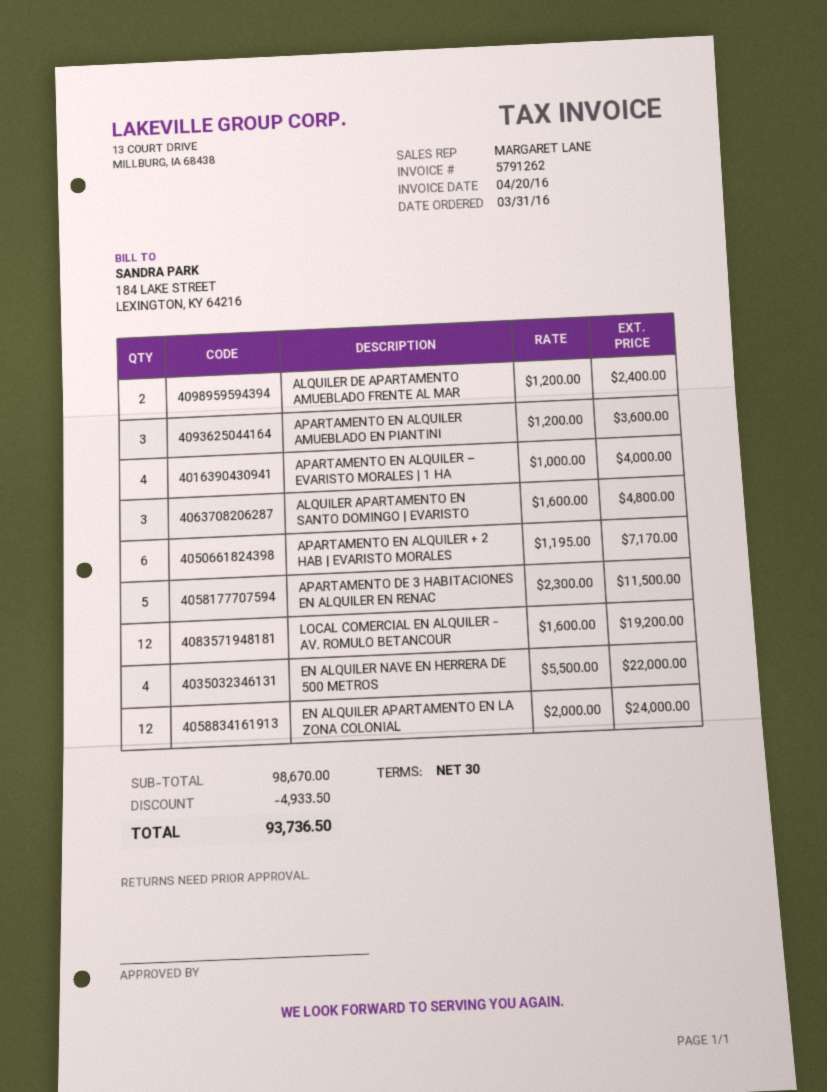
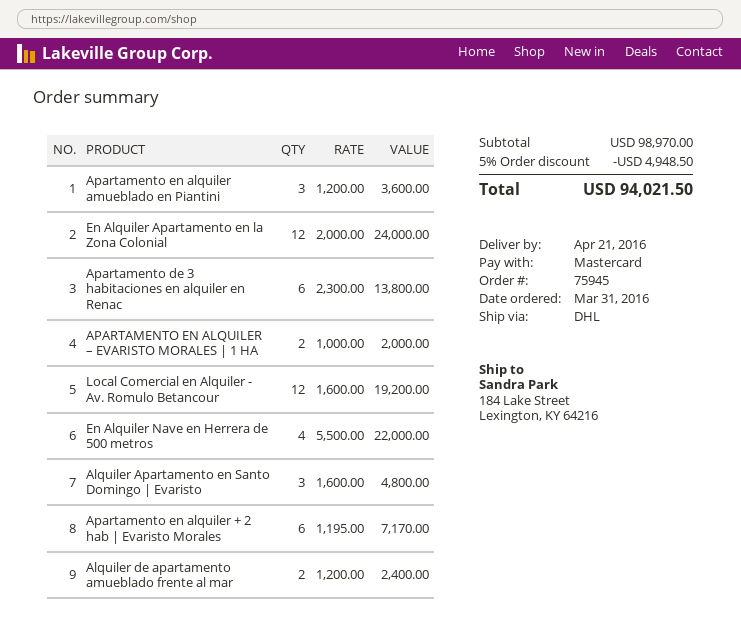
APARTAMENTO EN ALQUILER – EVARISTO MORALES | 1 HA: 4 x 1000.00 = 4000.00 -> 2 x 1000.00 = 2000.00
APARTAMENTO DE 3 HABITACIONES EN ALQUILER EN RENAC: 5 x 2300.00 = 11500.00 -> 6 x 2300.00 = 13800.00
subtotal: 98670.00 -> 98970.00
discount: 4933.50 -> 4948.50
total: 93736.50 -> 94021.50

